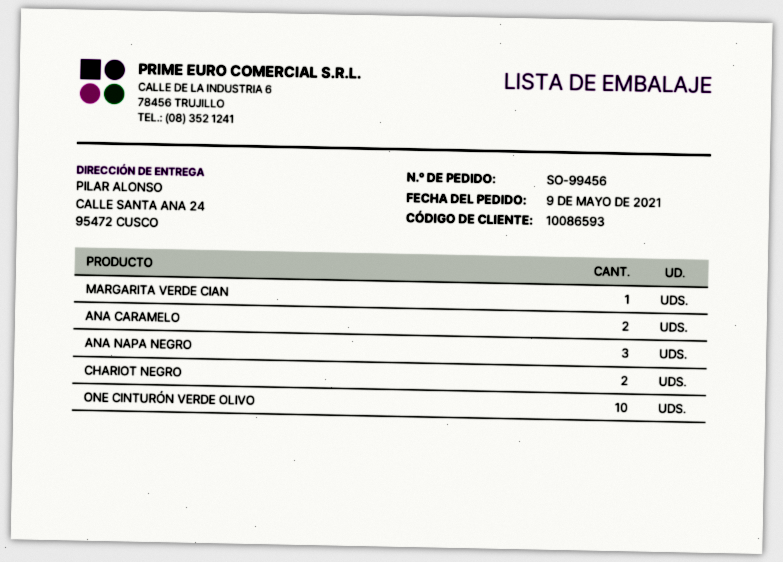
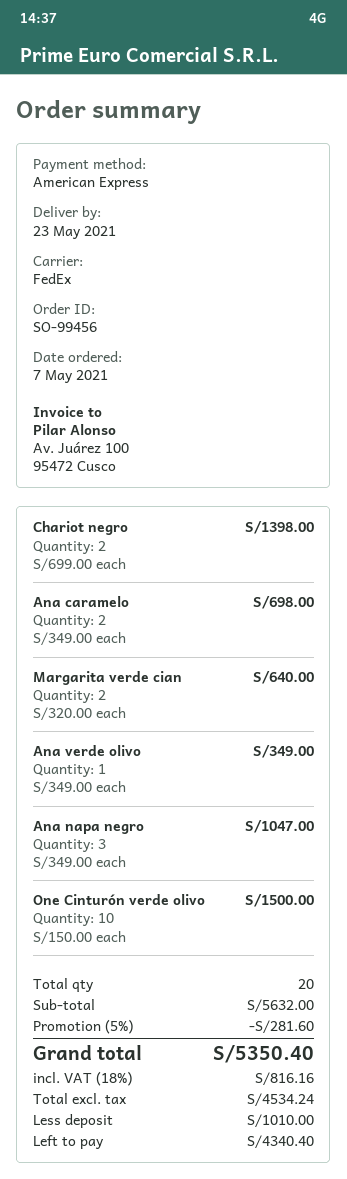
order date: 2021-05-09 -> 2021-05-07
MARGARITA VERDE CIAN: 1 -> 2
Ana verde olivo: none -> 1

